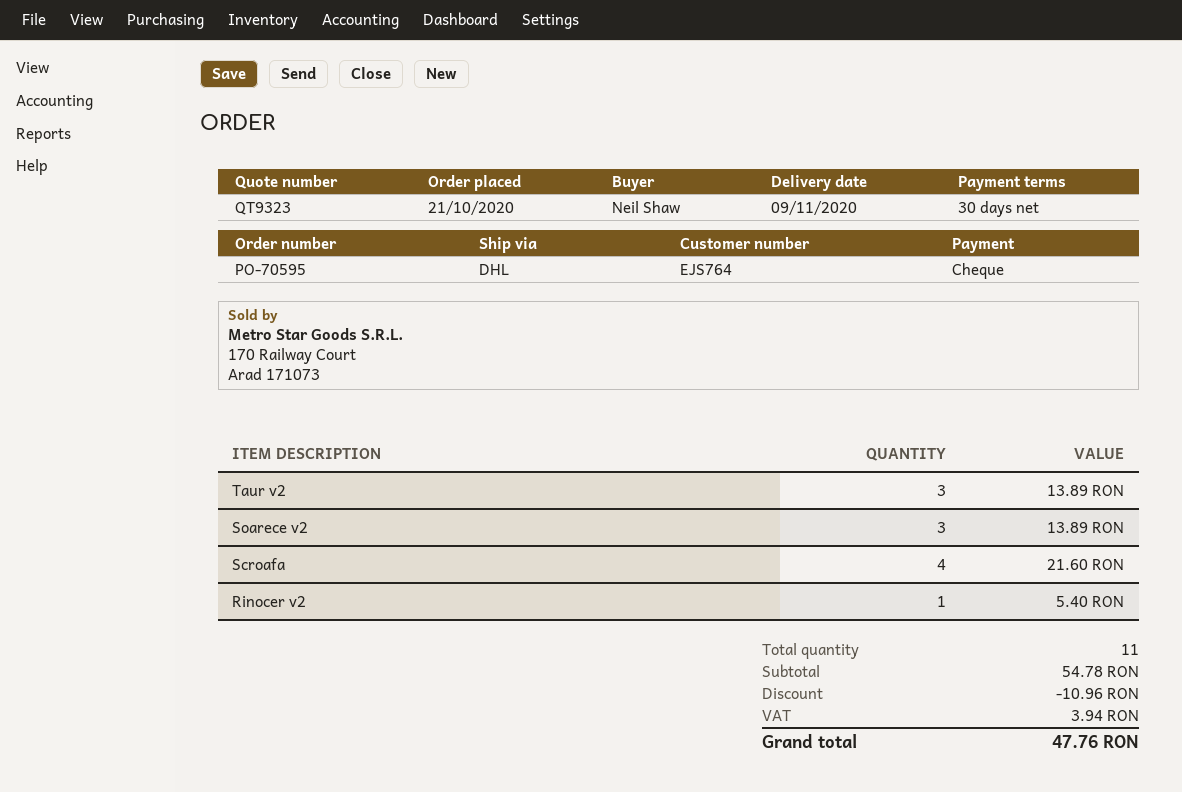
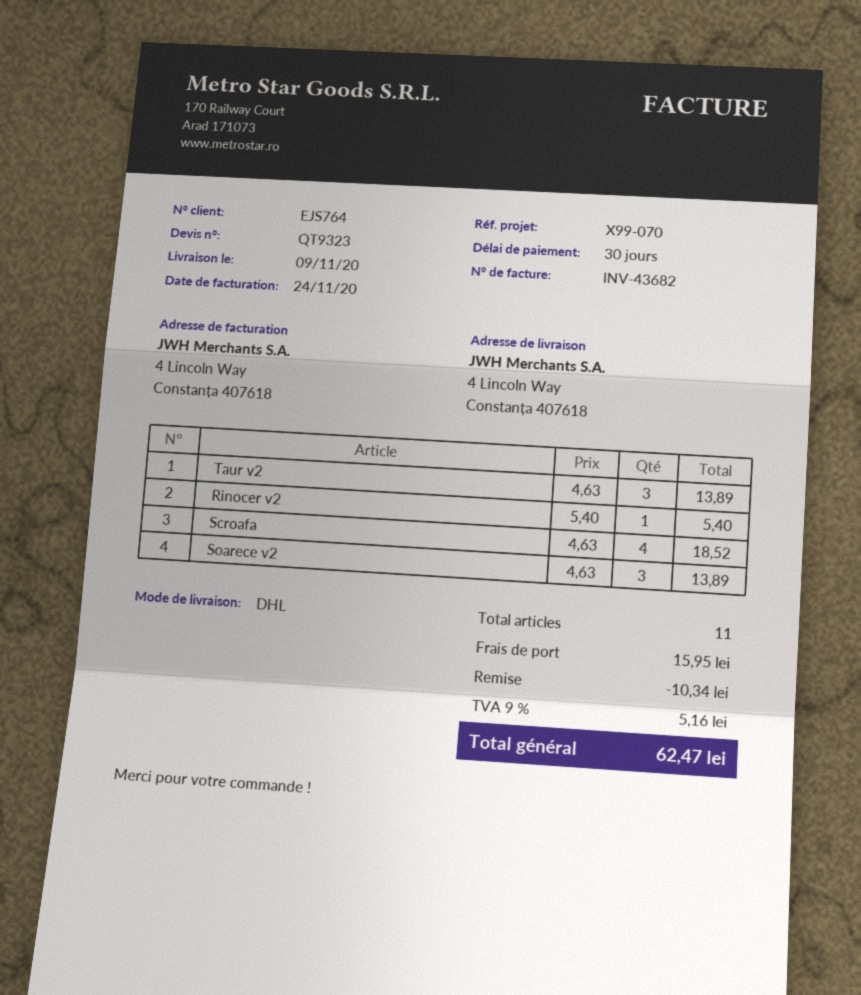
Scroafa: 4 for 21.60 -> 4 for 18.52
discount: 10.96 -> 10.34
shipping: none -> 15.95
tax: 3.94 -> 5.16
total: 47.76 -> 62.47

